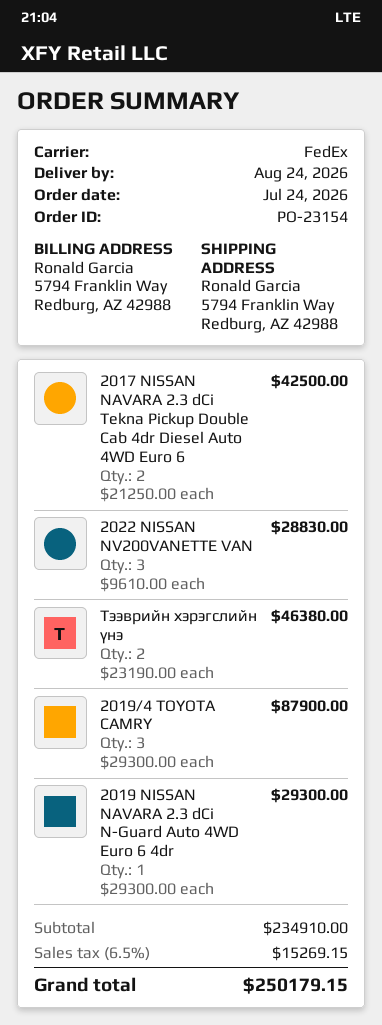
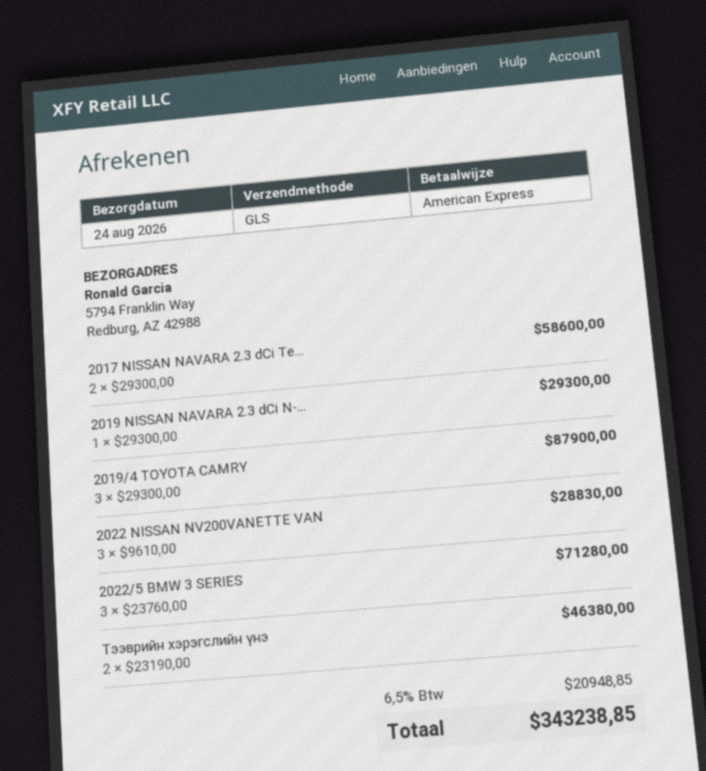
shipping method: FedEx -> GLS
2017 NISSAN NAVARA 2.3 dCi Tekna Pickup Double Cab 4dr Diesel Auto 4WD Euro 6: 2 x 21250.00 = 42500.00 -> 2 x 29300.00 = 58600.00
2022/5 BMW 3 SERIES: none -> 3 x 23760.00 = 71280.00
tax: 6.5% = 15269.15 -> 6.5% = 20948.85
total: 250179.15 -> 343238.85

